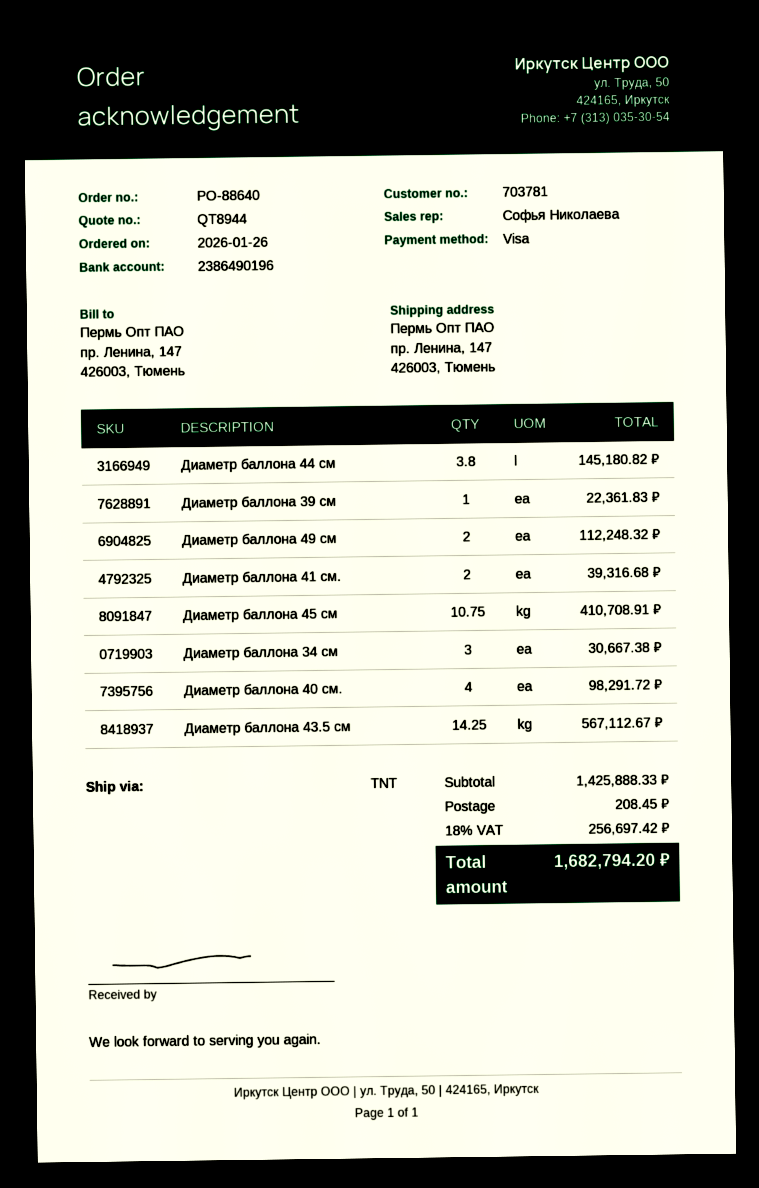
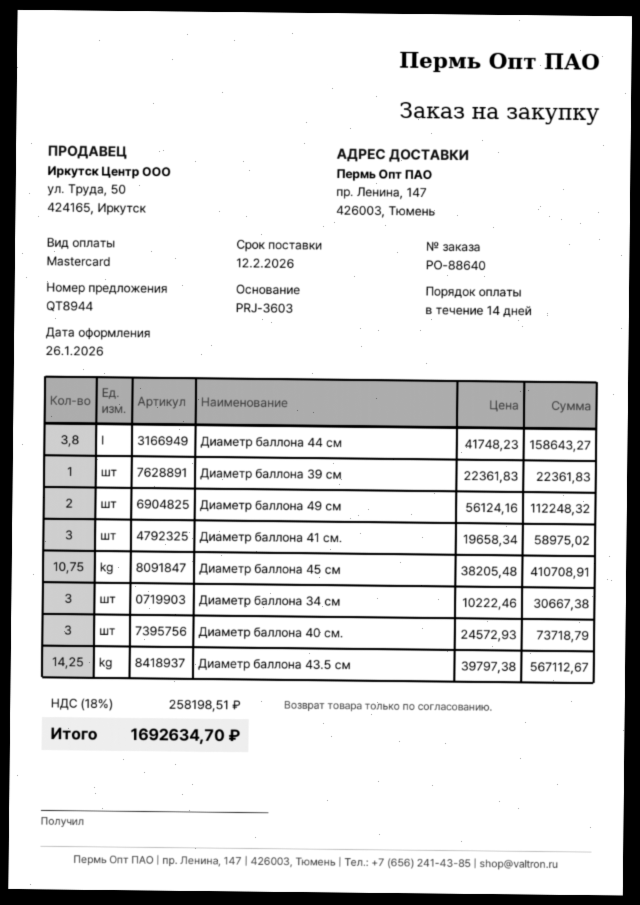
payment method: Visa -> Mastercard
Диаметр баллона 44 см: 3.8 for 145180.82 -> 3.8 for 158643.27
Диаметр баллона 41 см.: 2 for 39316.68 -> 3 for 58975.02
Диаметр баллона 40 см.: 4 for 98291.72 -> 3 for 73718.79
shipping: 208.45 -> none
tax: 18% = 256697.42 -> 18% = 258198.51
total: 1682794.20 -> 1692634.70

